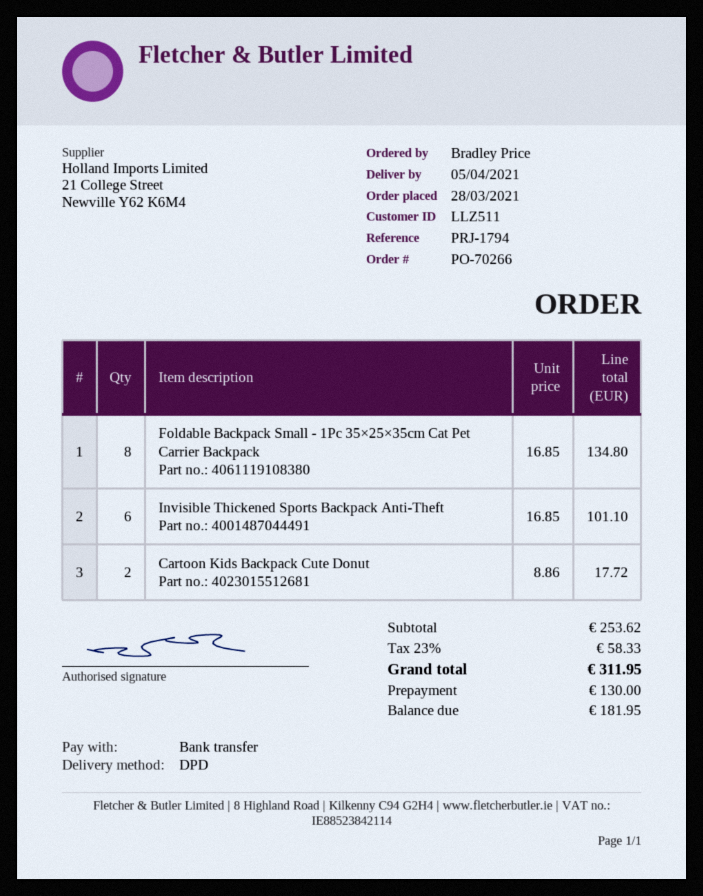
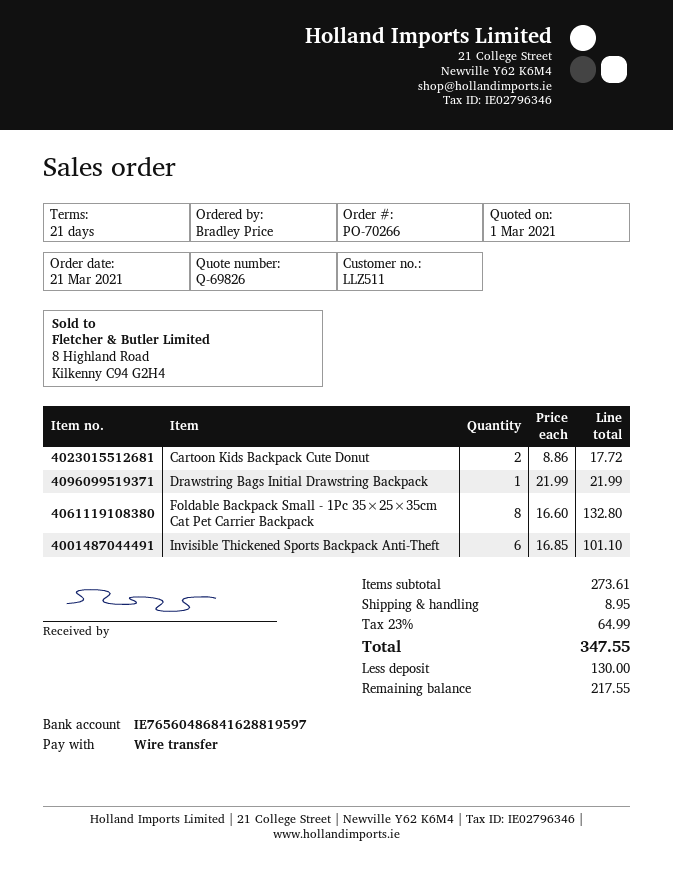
order date: 2021-03-28 -> 2021-03-21
Foldable Backpack Small - 1Pc 35×25×35cm Cat Pet Carrier Backpack: 8 x 16.85 = 134.80 -> 8 x 16.60 = 132.80
Drawstring Bags Initial Drawstring Backpack: none -> 1 x 21.99 = 21.99
subtotal: 253.62 -> 273.61
shipping: none -> 8.95
tax: 23% = 58.33 -> 23% = 64.99
total: 311.95 -> 347.55
balance: 181.95 -> 217.55

